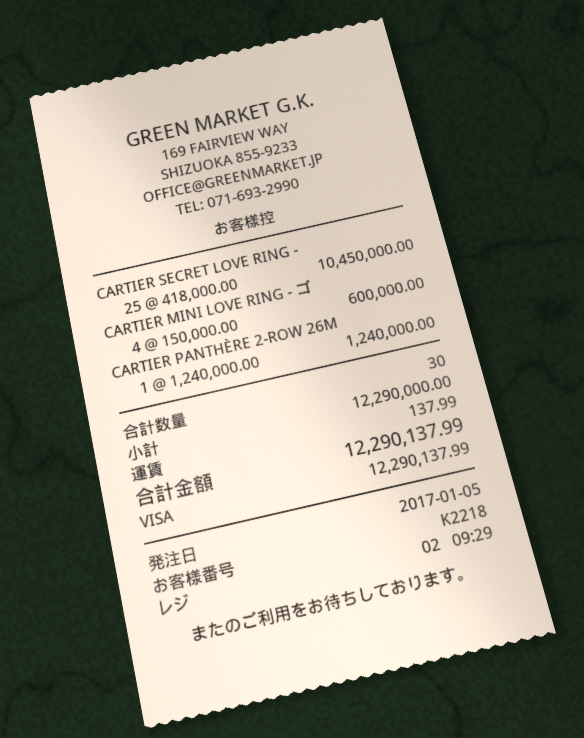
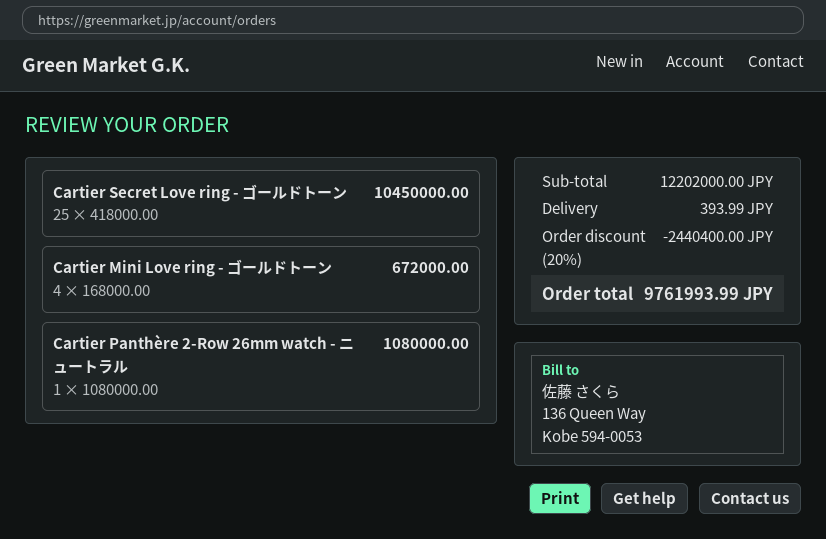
CARTIER MINI LOVE RING - ゴ: 4 x 150000.00 = 600000.00 -> 4 x 168000.00 = 672000.00
CARTIER PANTHÈRE 2-ROW 26M: 1 x 1240000.00 = 1240000.00 -> 1 x 1080000.00 = 1080000.00
subtotal: 12290000.00 -> 12202000.00
discount: none -> 20% = 2440400.00
shipping: 137.99 -> 393.99
total: 12290137.99 -> 9761993.99

